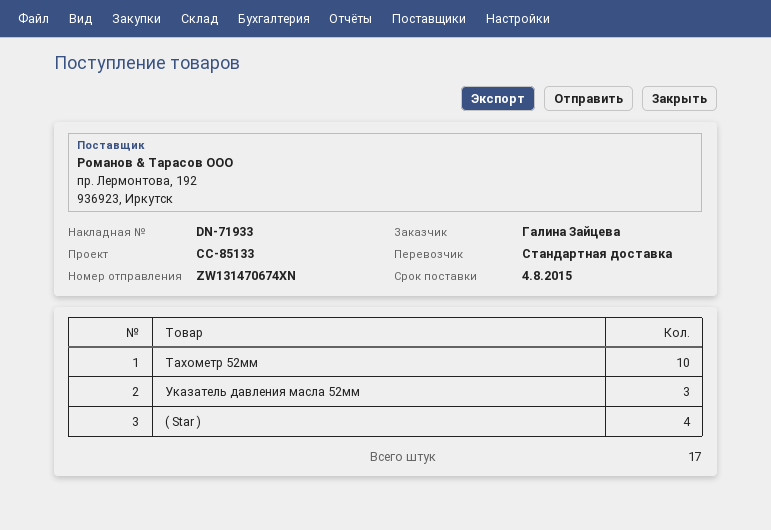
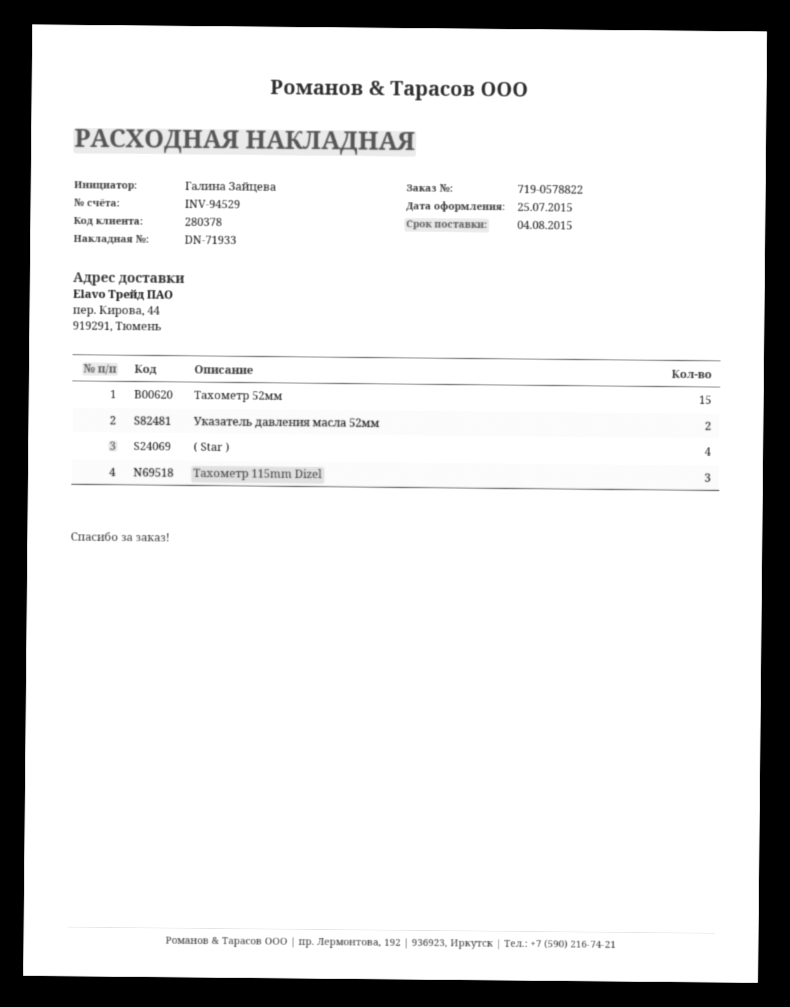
Тахометр 52мм: 10 -> 15
Указатель давления масла 52мм: 3 -> 2
Тахометр 115mm Dizel: none -> 3

